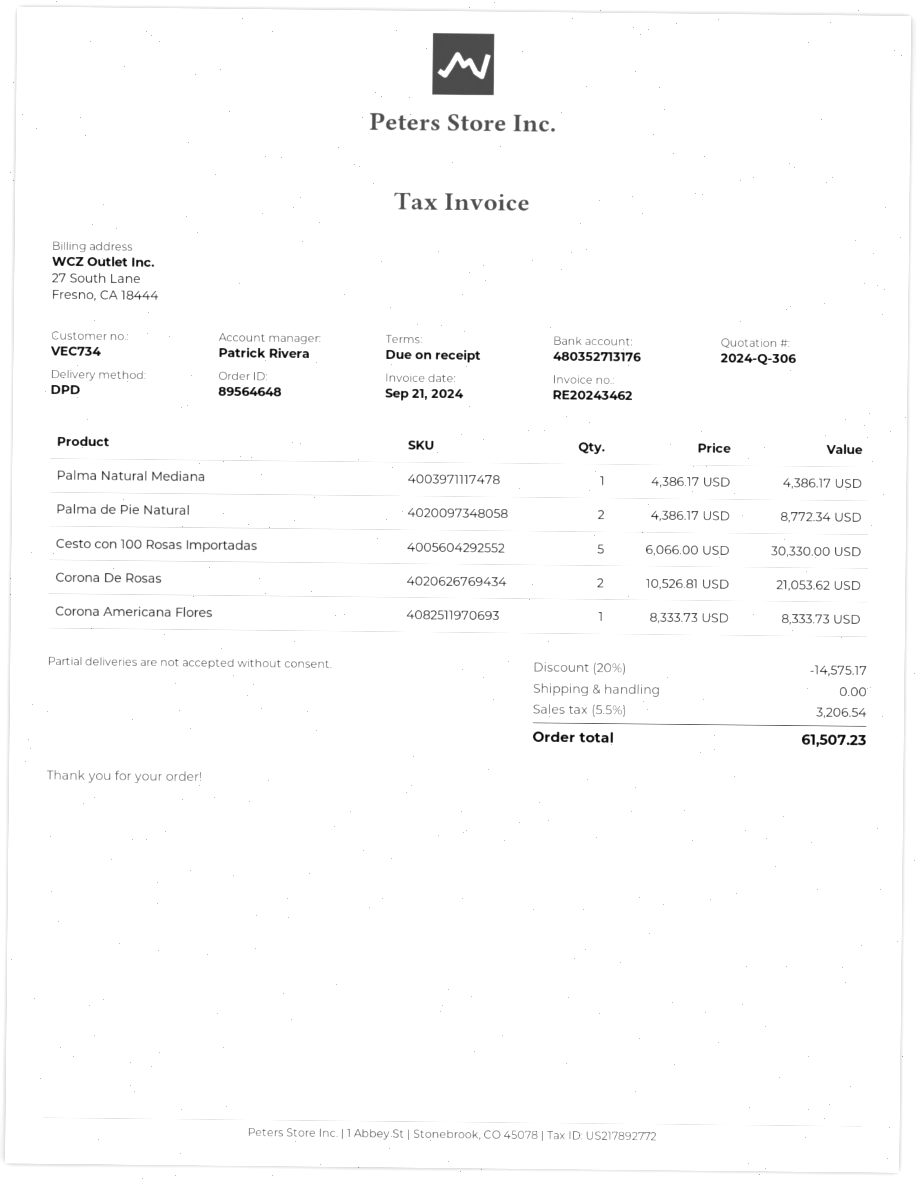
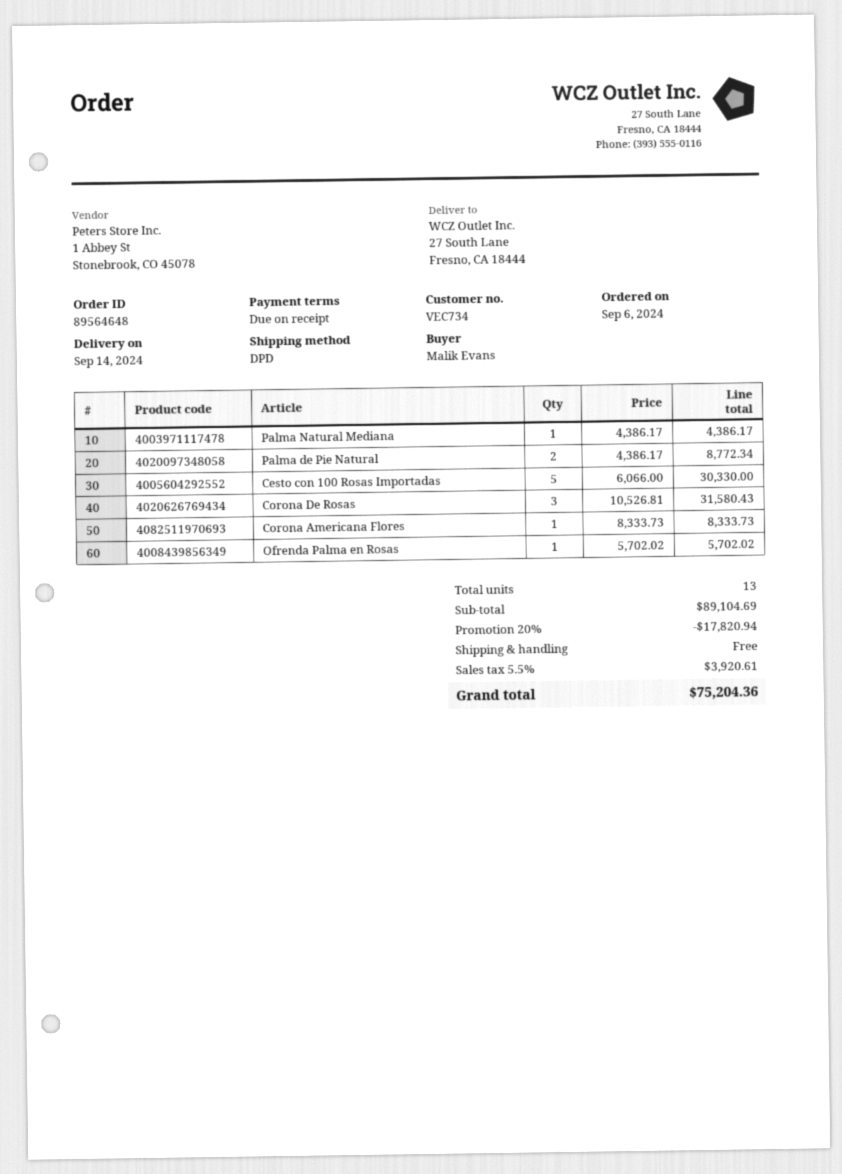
Corona De Rosas: 2 x 10526.81 = 21053.62 -> 3 x 10526.81 = 31580.43
Ofrenda Palma en Rosas: none -> 1 x 5702.02 = 5702.02
discount: 20% = 14575.17 -> 20% = 17820.94
tax: 5.5% = 3206.54 -> 5.5% = 3920.61
total: 61507.23 -> 75204.36

